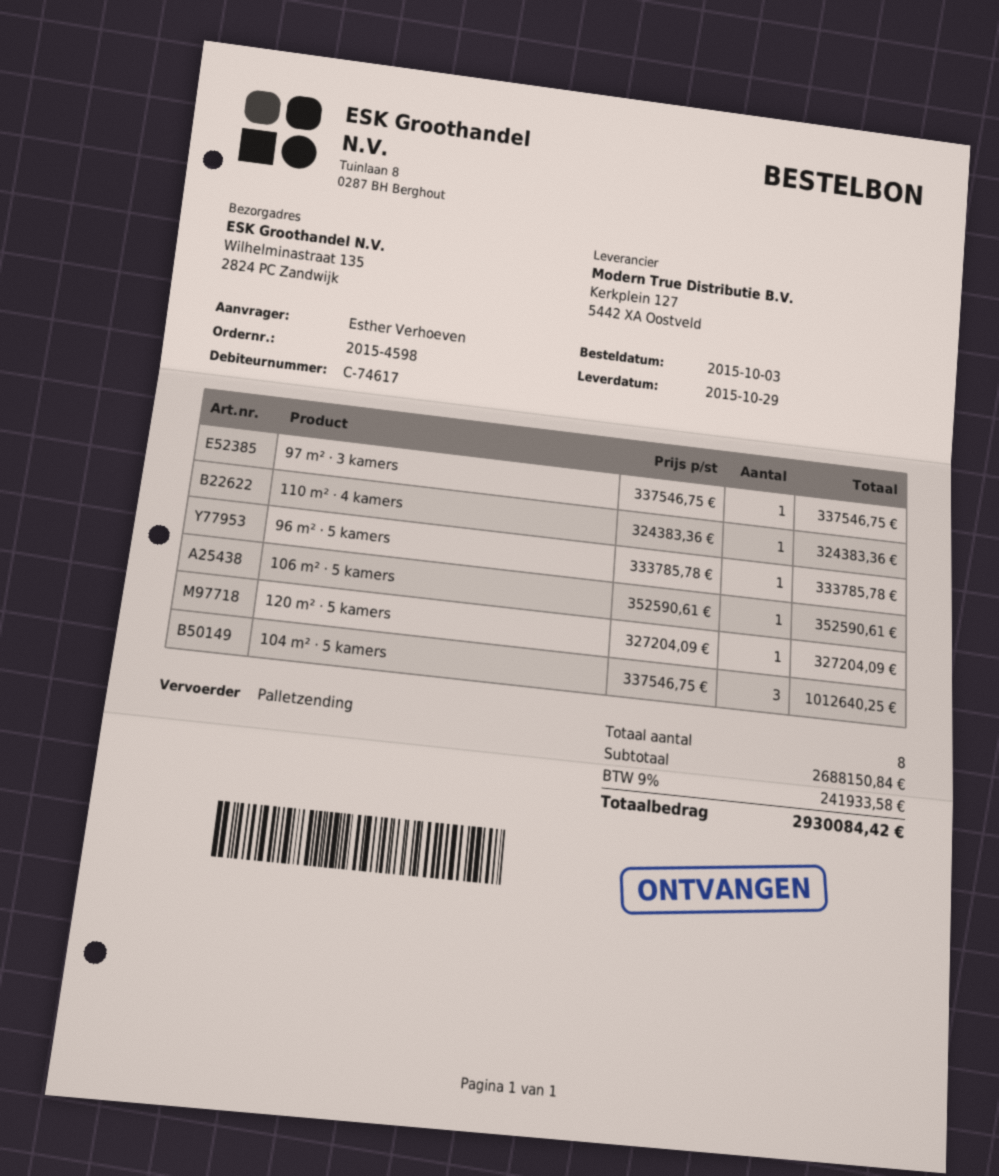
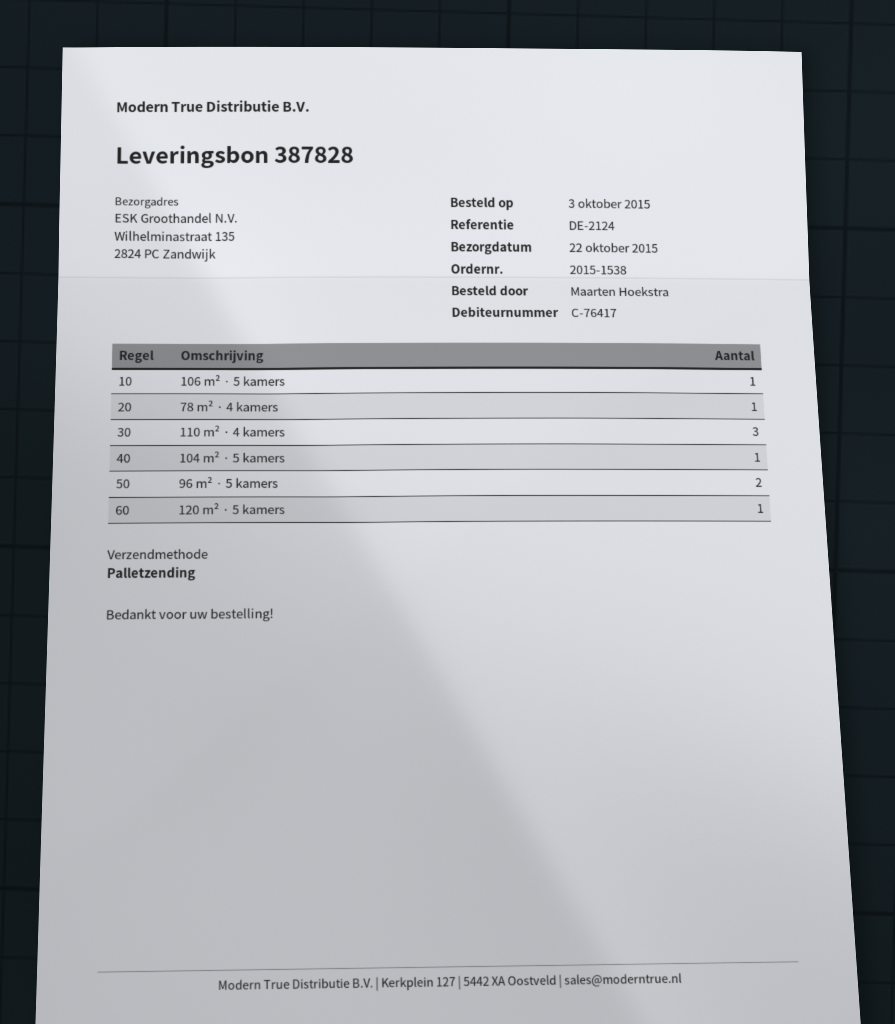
order number: 2015-4598 -> 2015-1538
delivery date: 2015-10-29 -> 2015-10-22
customer number: C-74617 -> C-76417
ordered by: Esther Verhoeven -> Maarten Hoekstra
97 m² · 3 kamers: 1 -> none
110 m² · 4 kamers: 1 -> 3
96 m² · 5 kamers: 1 -> 2
104 m² · 5 kamers: 3 -> 1
78 m² · 4 kamers: none -> 1

